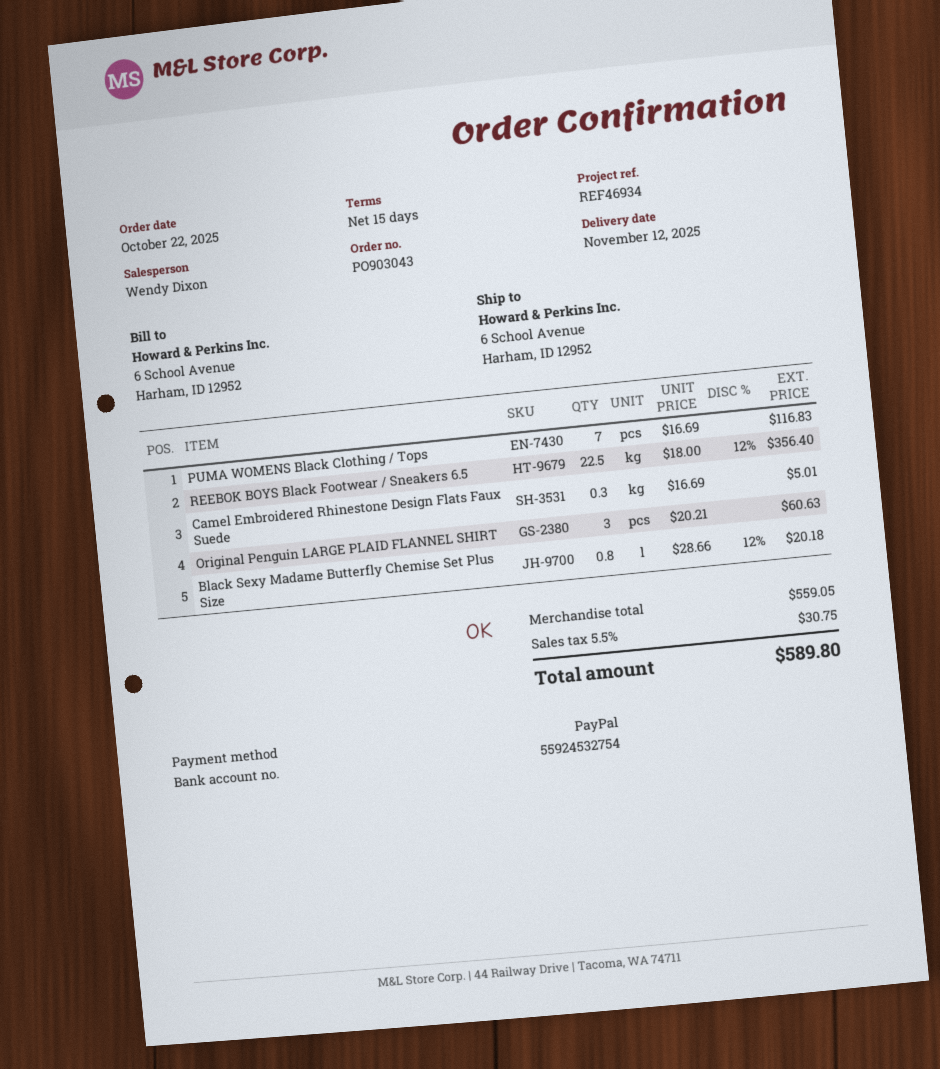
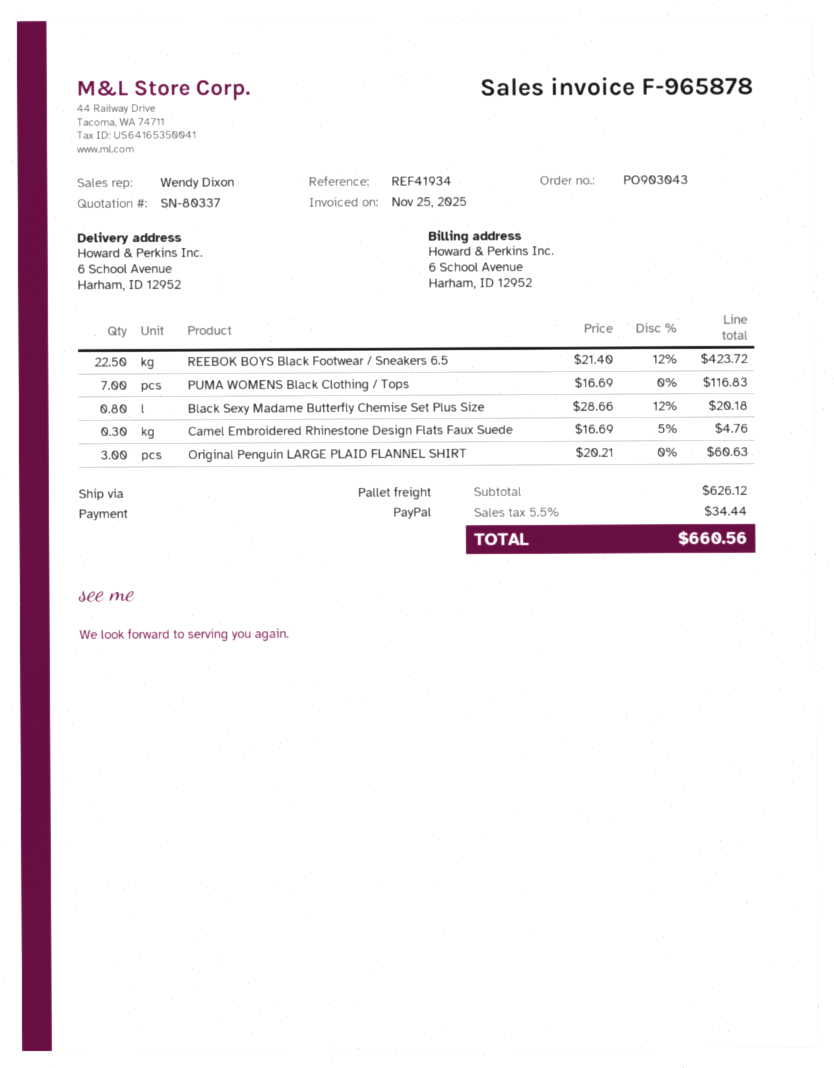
reference: REF46934 -> REF41934
REEBOK BOYS Black Footwear / Sneakers 6.5: 22.5 x 18.00 - 12% = 356.40 -> 22.5 x 21.40 - 12% = 423.72
Camel Embroidered Rhinestone Design Flats Faux Suede: 0.3 x 16.69 = 5.01 -> 0.3 x 16.69 - 5% = 4.76
subtotal: 559.05 -> 626.12
tax: 5.5% = 30.75 -> 5.5% = 34.44
total: 589.80 -> 660.56

